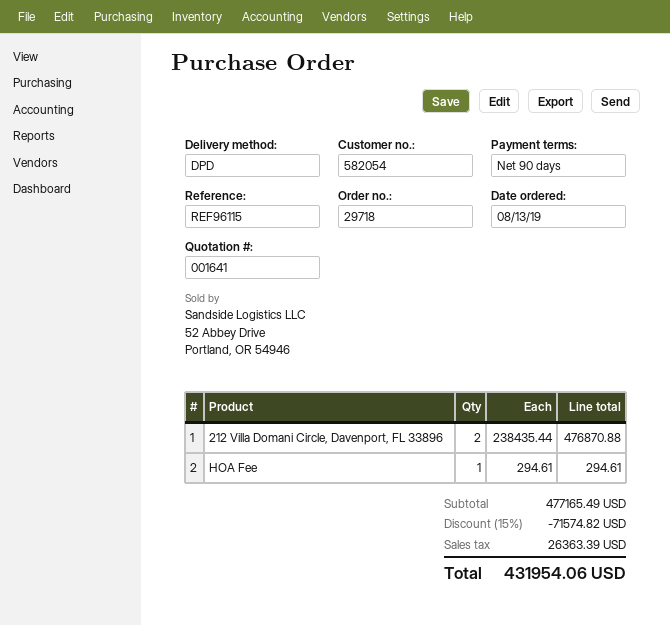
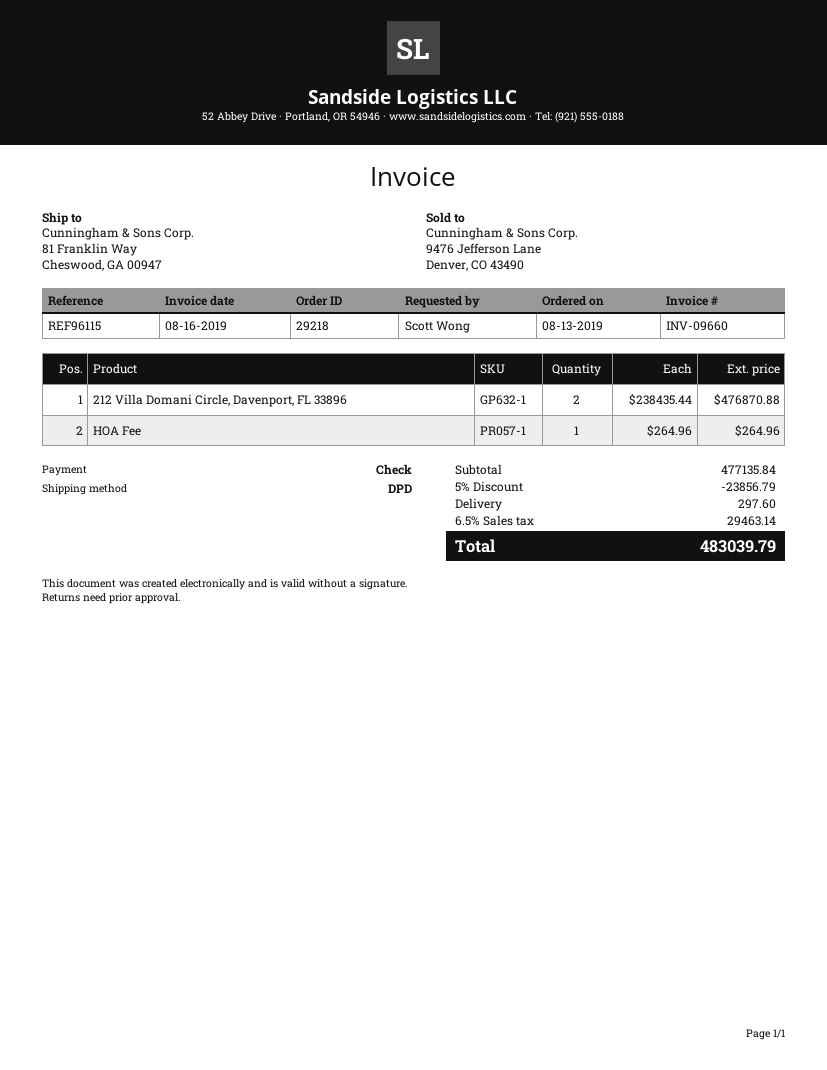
order number: 29718 -> 29218
HOA Fee: 1 x 294.61 = 294.61 -> 1 x 264.96 = 264.96
subtotal: 477165.49 -> 477135.84
discount: 15% = 71574.82 -> 5% = 23856.79
shipping: none -> 297.60
tax: 26363.39 -> 29463.14
total: 431954.06 -> 483039.79

